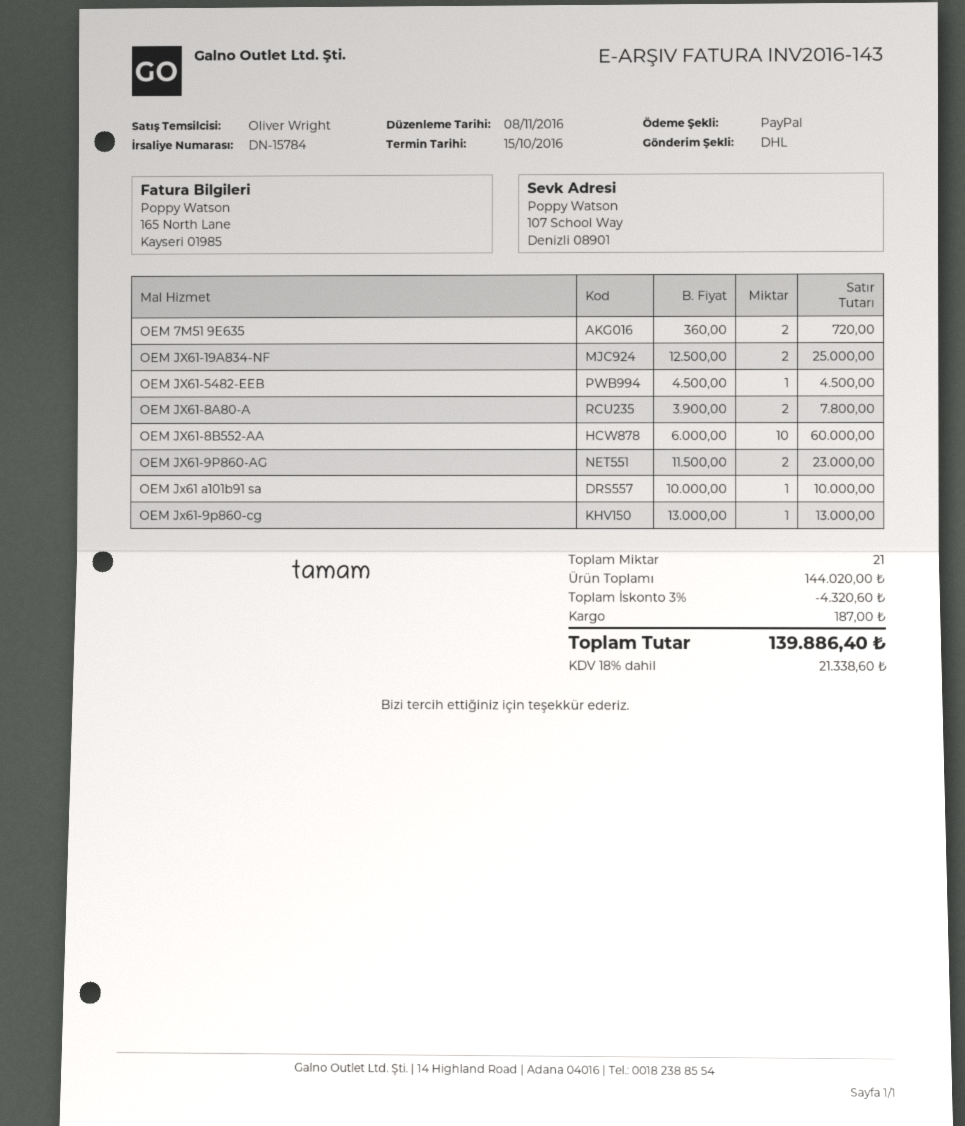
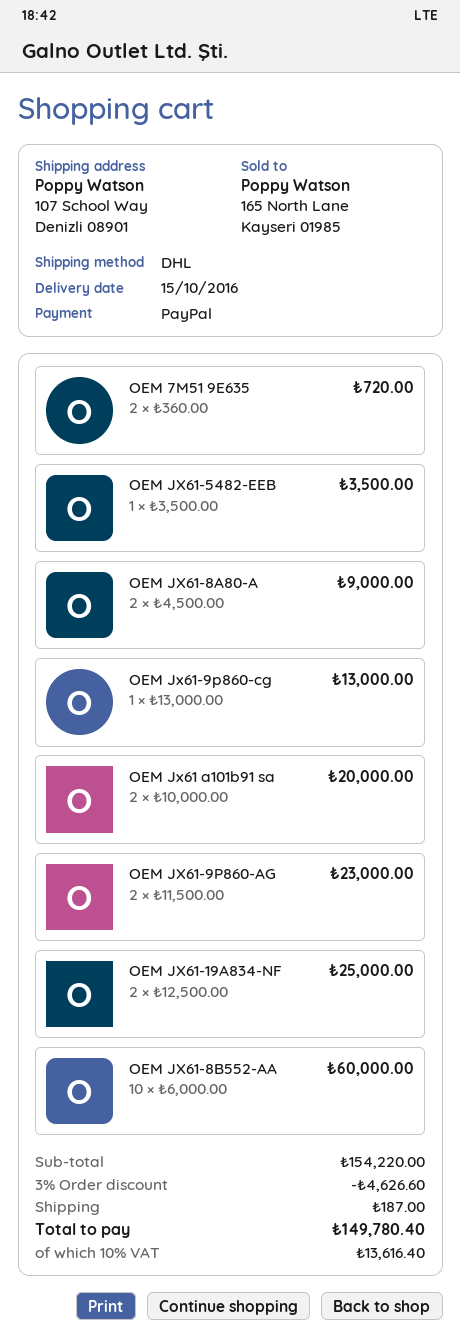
OEM JX61-5482-EEB: 1 x 4500.00 = 4500.00 -> 1 x 3500.00 = 3500.00
OEM JX61-8A80-A: 2 x 3900.00 = 7800.00 -> 2 x 4500.00 = 9000.00
OEM Jx61 a101b91 sa: 1 x 10000.00 = 10000.00 -> 2 x 10000.00 = 20000.00
subtotal: 144020.00 -> 154220.00
discount: 3% = 4320.60 -> 3% = 4626.60
tax: 18% = 21338.60 -> 10% = 13616.40
total: 139886.40 -> 149780.40

